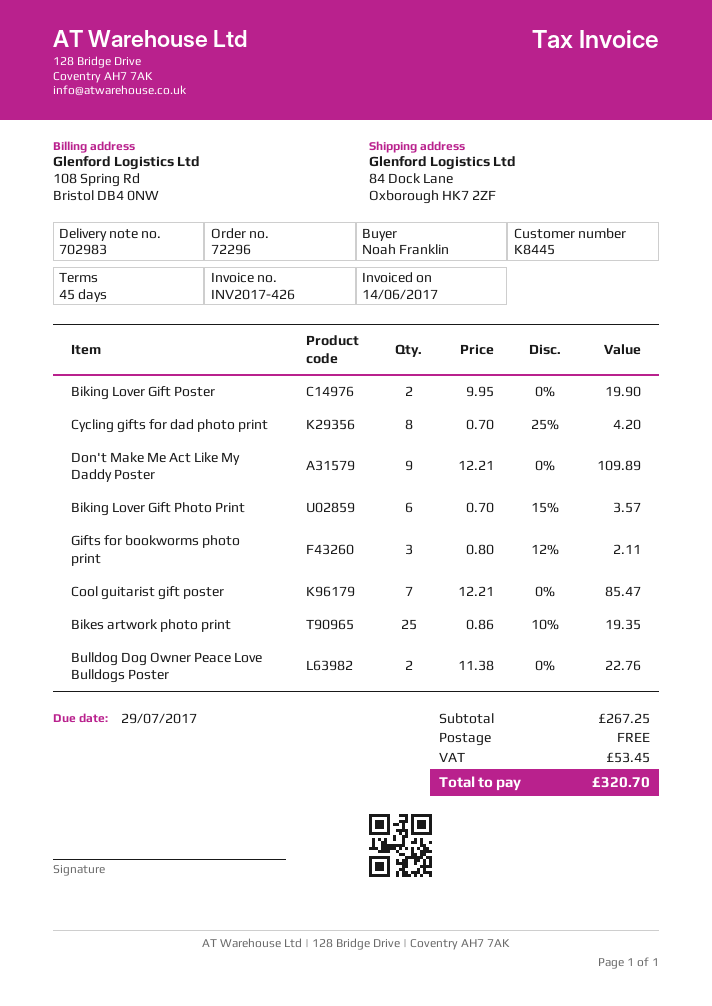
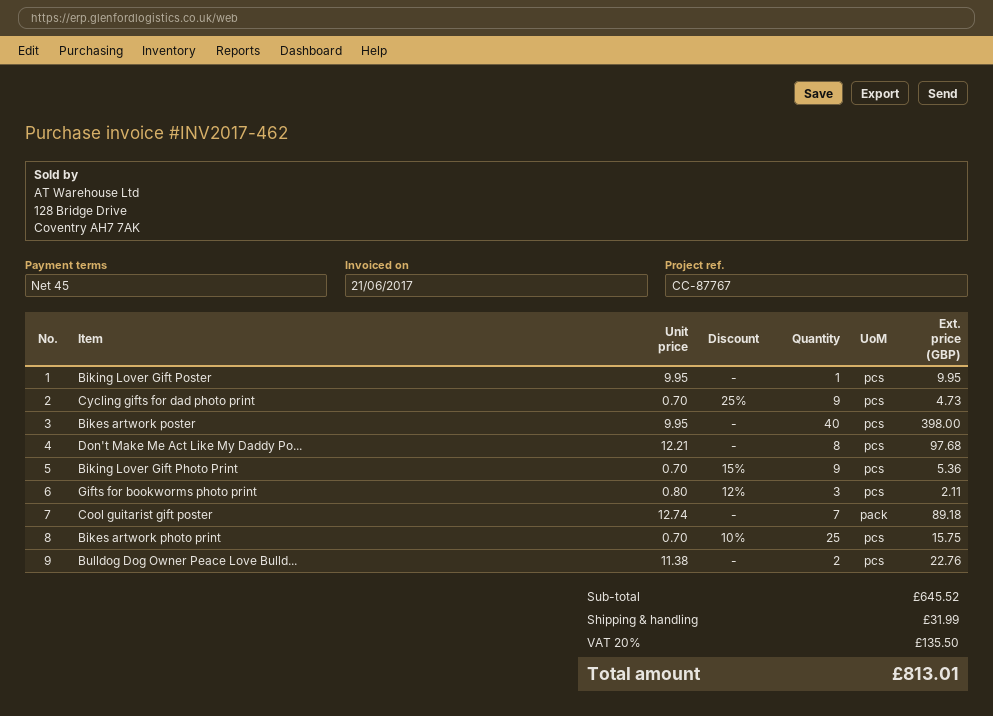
invoice number: INV2017-426 -> INV2017-462
invoice date: 2017-06-14 -> 2017-06-21
Biking Lover Gift Poster: 2 x 9.95 = 19.90 -> 1 x 9.95 = 9.95
Cycling gifts for dad photo print: 8 x 0.70 - 25% = 4.20 -> 9 x 0.70 - 25% = 4.73
Don't Make Me Act Like My Daddy Poster: 9 x 12.21 = 109.89 -> 8 x 12.21 = 97.68
Biking Lover Gift Photo Print: 6 x 0.70 - 15% = 3.57 -> 9 x 0.70 - 15% = 5.36
Cool guitarist gift poster: 7 x 12.21 = 85.47 -> 7 x 12.74 = 89.18
Bikes artwork photo print: 25 x 0.86 - 10% = 19.35 -> 25 x 0.70 - 10% = 15.75
Bikes artwork poster: none -> 40 x 9.95 = 398.00
subtotal: 267.25 -> 645.52
shipping: 0.00 -> 31.99
tax: 53.45 -> 135.50
total: 320.70 -> 813.01

